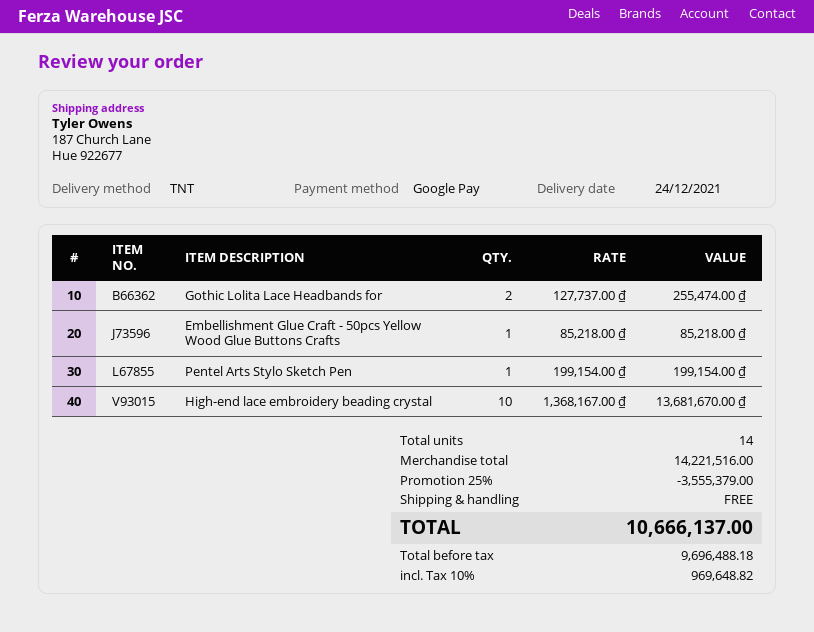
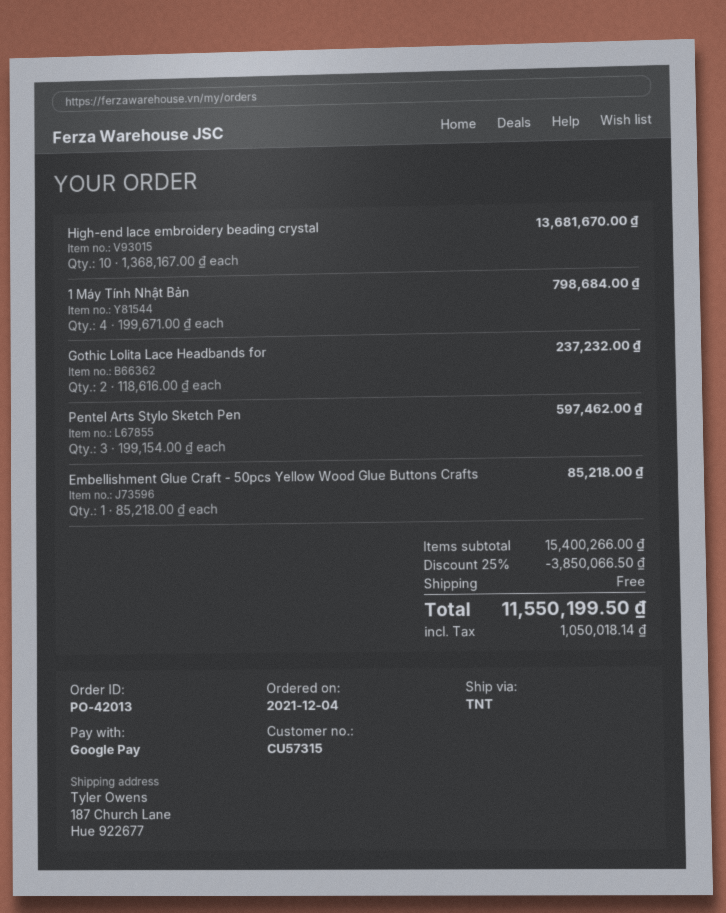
Gothic Lolita Lace Headbands for: 2 x 127737.00 = 255474.00 -> 2 x 118616.00 = 237232.00
Pentel Arts Stylo Sketch Pen: 1 x 199154.00 = 199154.00 -> 3 x 199154.00 = 597462.00
1 Máy Tính Nhật Bản: none -> 4 x 199671.00 = 798684.00
subtotal: 14221516.00 -> 15400266.00
discount: 25% = 3555379.00 -> 25% = 3850066.50
tax: 969648.82 -> 1050018.14
total: 10666137.00 -> 11550199.50

